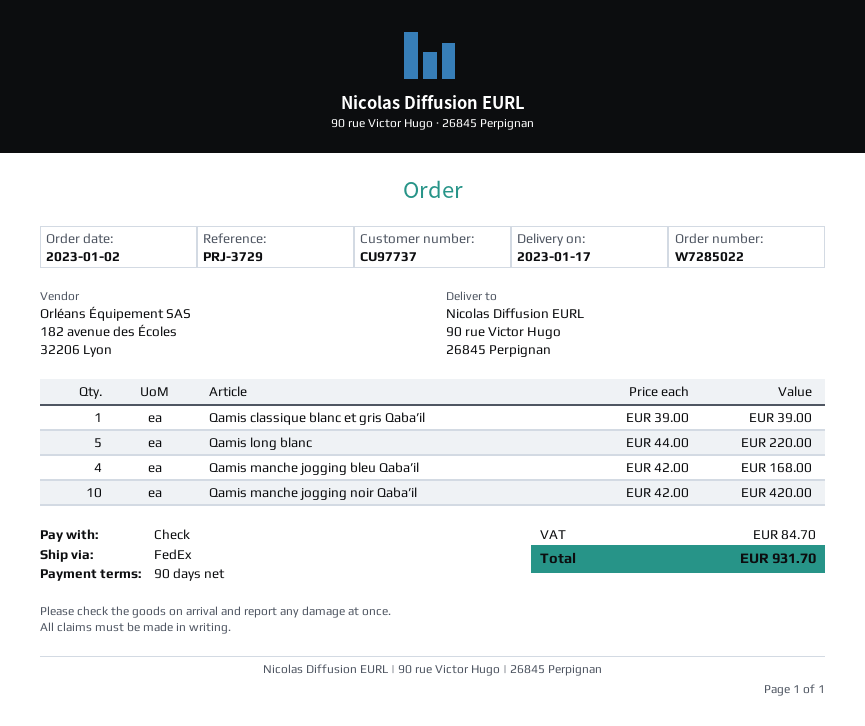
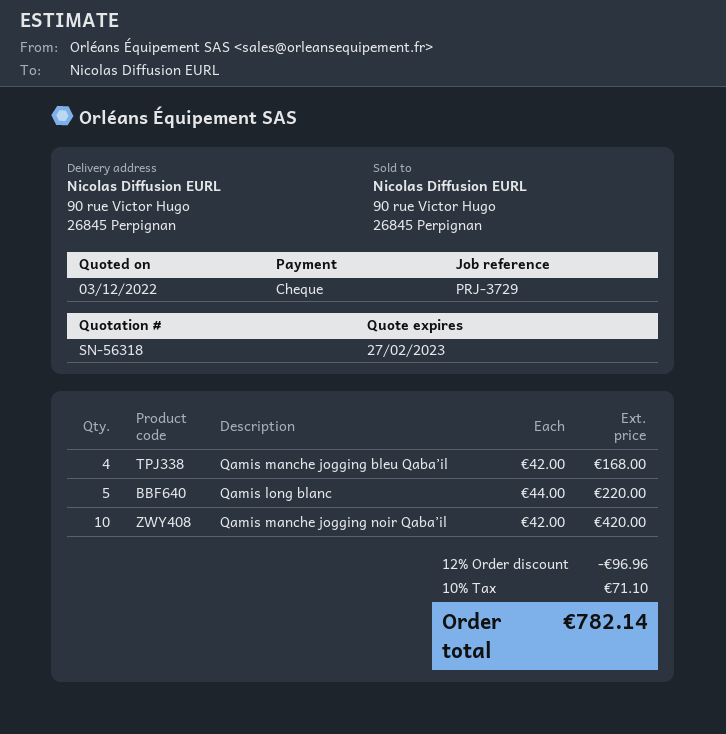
Qamis classique blanc et gris Qaba’il: 1 x 39.00 = 39.00 -> none
discount: none -> 12% = 96.96
tax: 84.70 -> 71.10
total: 931.70 -> 782.14

